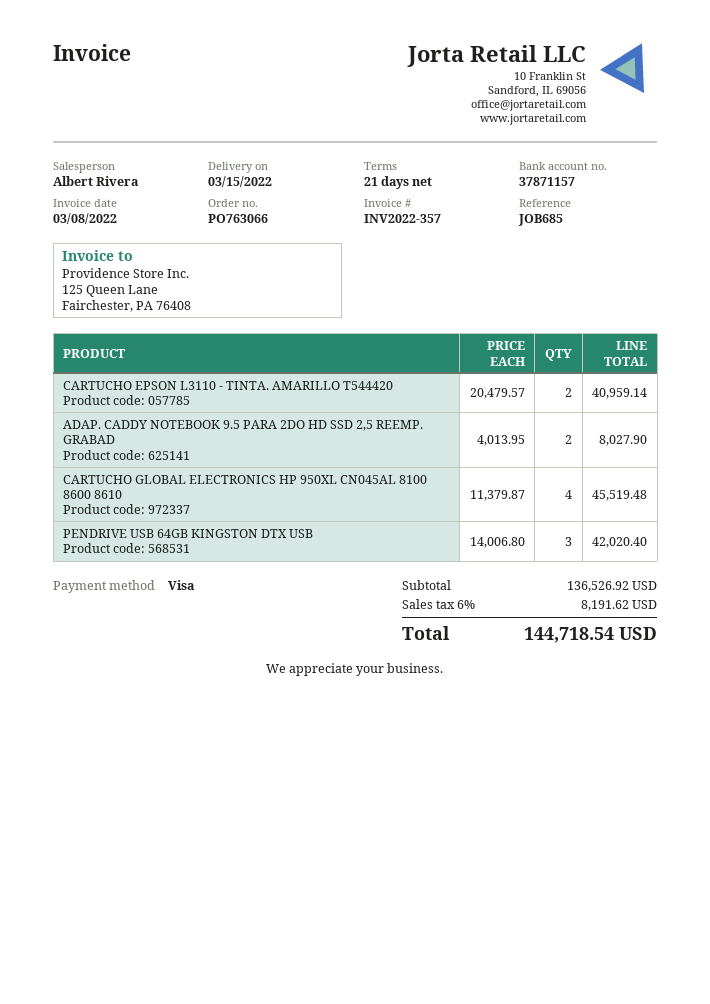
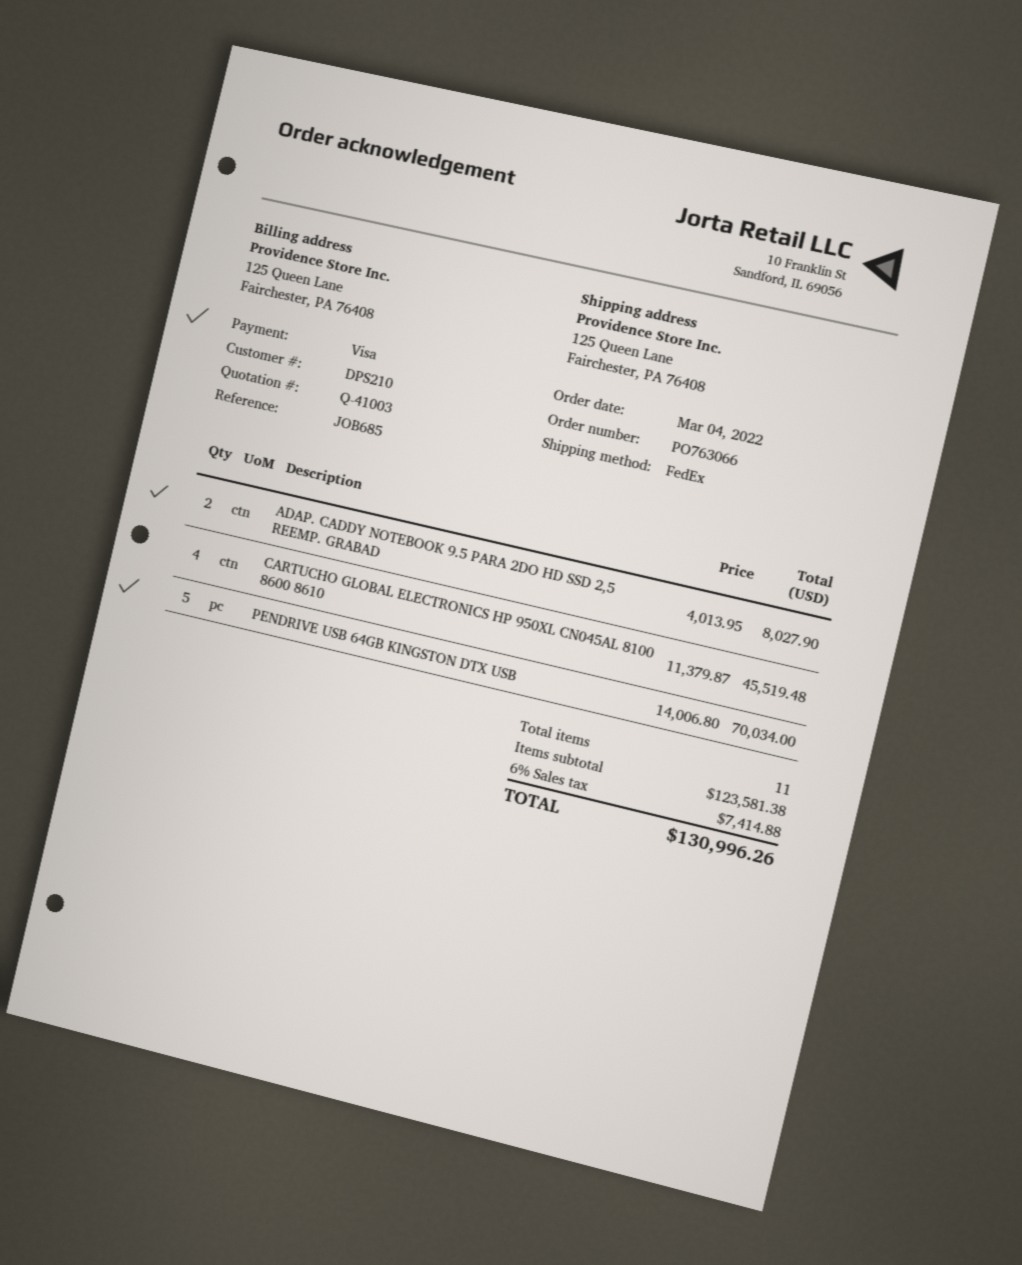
CARTUCHO EPSON L3110 - TINTA. AMARILLO T544420: 2 x 20479.57 = 40959.14 -> none
PENDRIVE USB 64GB KINGSTON DTX USB: 3 x 14006.80 = 42020.40 -> 5 x 14006.80 = 70034.00
subtotal: 136526.92 -> 123581.38
tax: 6% = 8191.62 -> 6% = 7414.88
total: 144718.54 -> 130996.26

